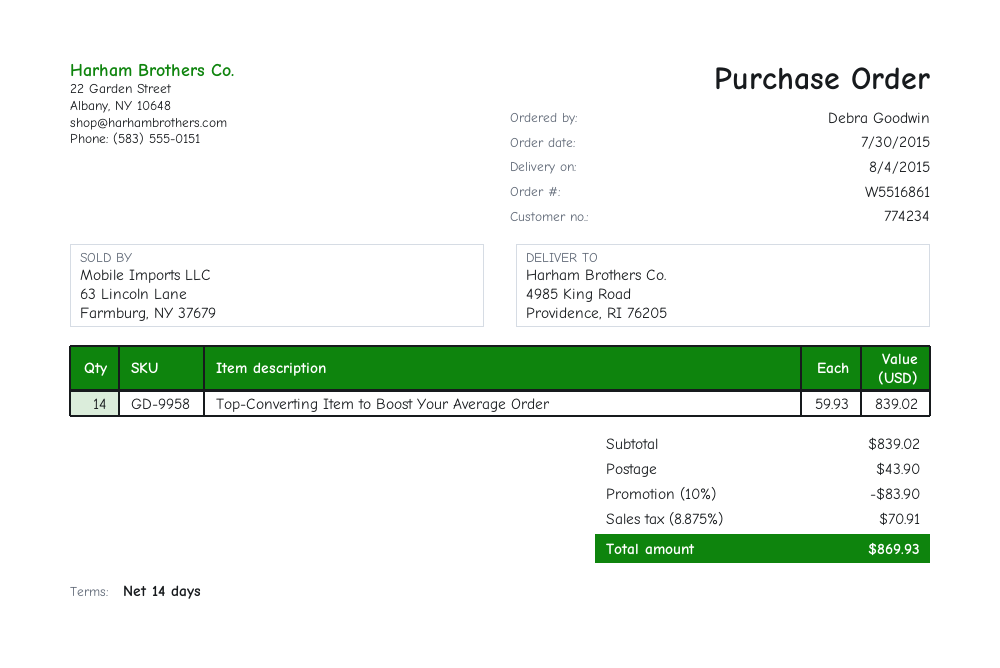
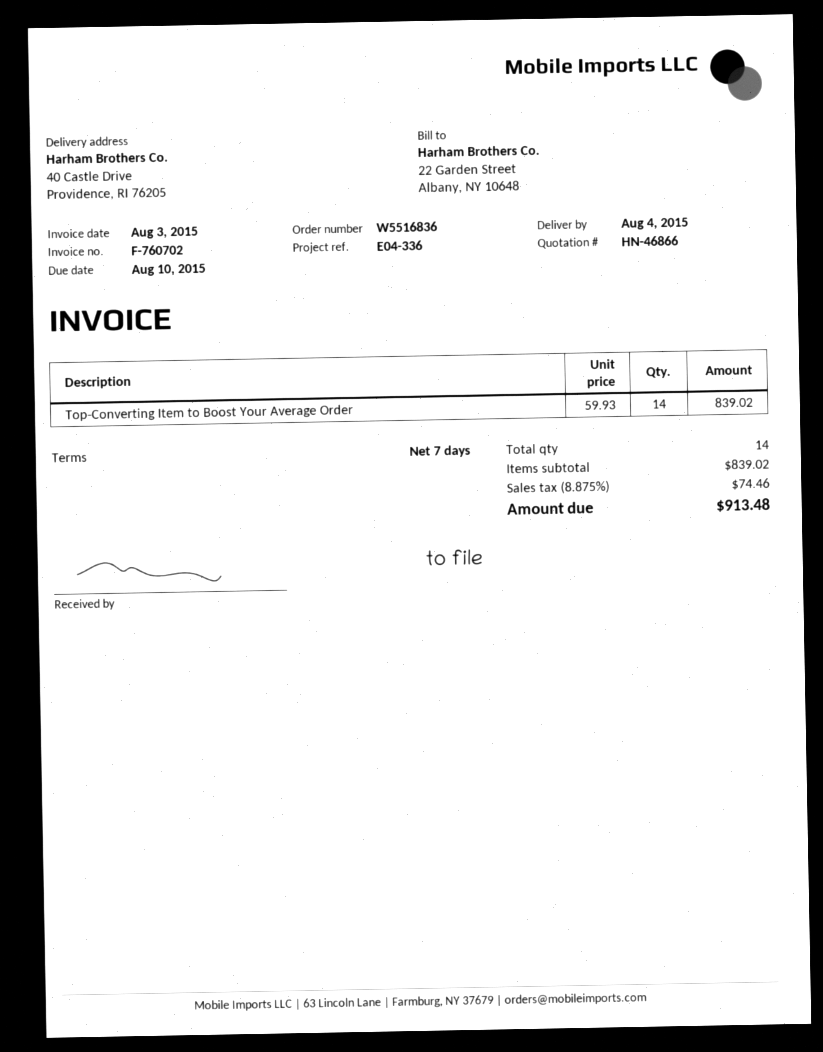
order number: W5516861 -> W5516836
payment terms: 14 days -> 7 days
ship to: 4985 King Road, Providence, RI 76205 -> 40 Castle Drive, Providence, RI 76205
discount: 10% = 83.90 -> none
shipping: 43.90 -> none
tax: 8.875% = 70.91 -> 8.875% = 74.46
total: 869.93 -> 913.48

